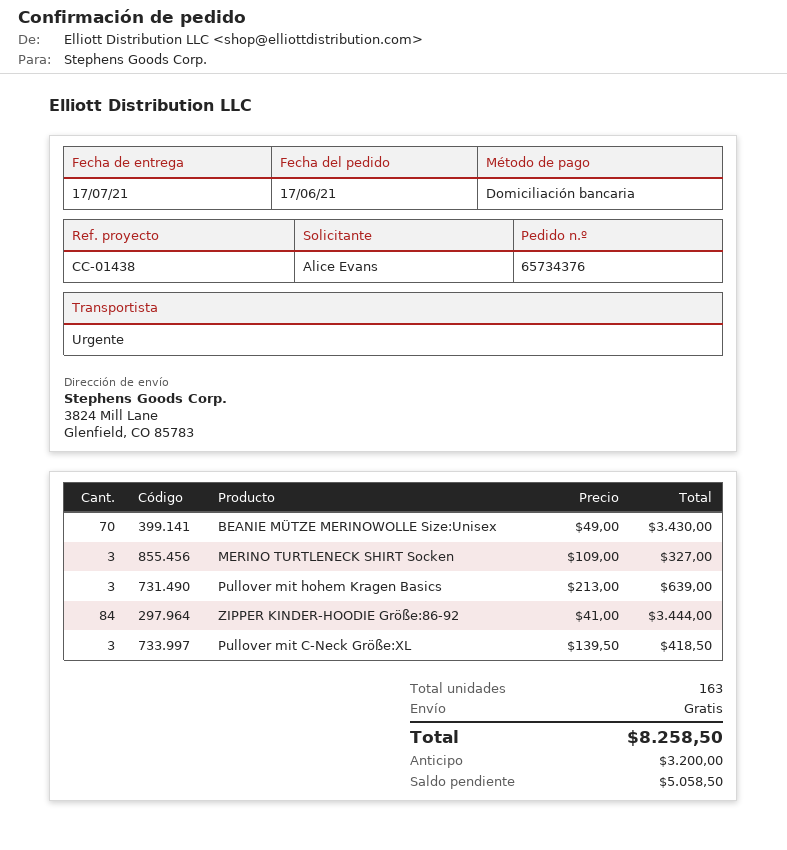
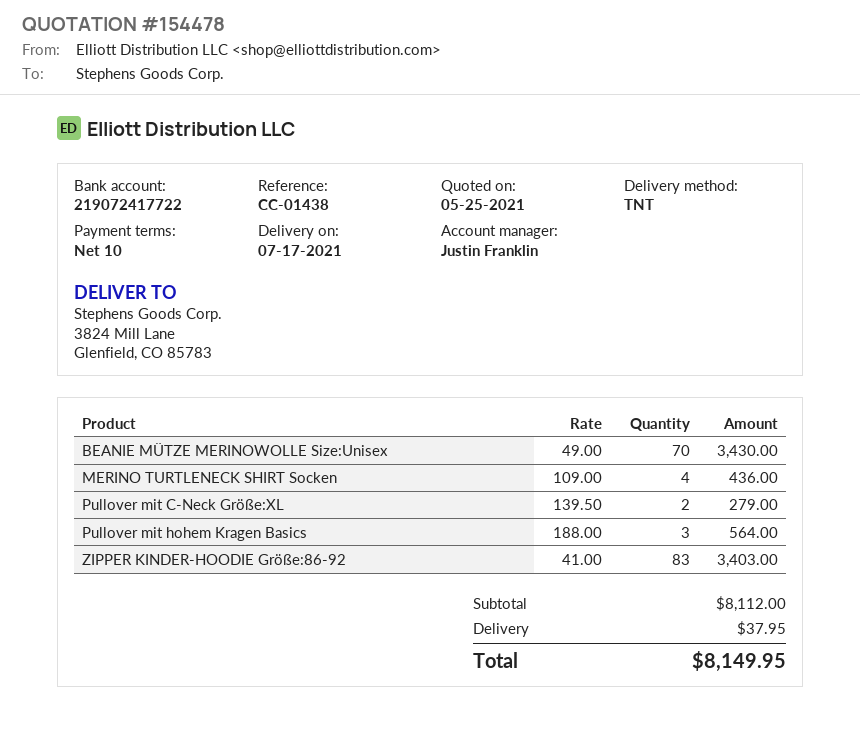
shipping method: express -> TNT
MERINO TURTLENECK SHIRT Socken: 3 x 109.00 = 327.00 -> 4 x 109.00 = 436.00
Pullover mit hohem Kragen Basics: 3 x 213.00 = 639.00 -> 3 x 188.00 = 564.00
ZIPPER KINDER-HOODIE Größe:86-92: 84 x 41.00 = 3444.00 -> 83 x 41.00 = 3403.00
Pullover mit C-Neck Größe:XL: 3 x 139.50 = 418.50 -> 2 x 139.50 = 279.00
shipping: 0.00 -> 37.95
total: 8258.50 -> 8149.95

